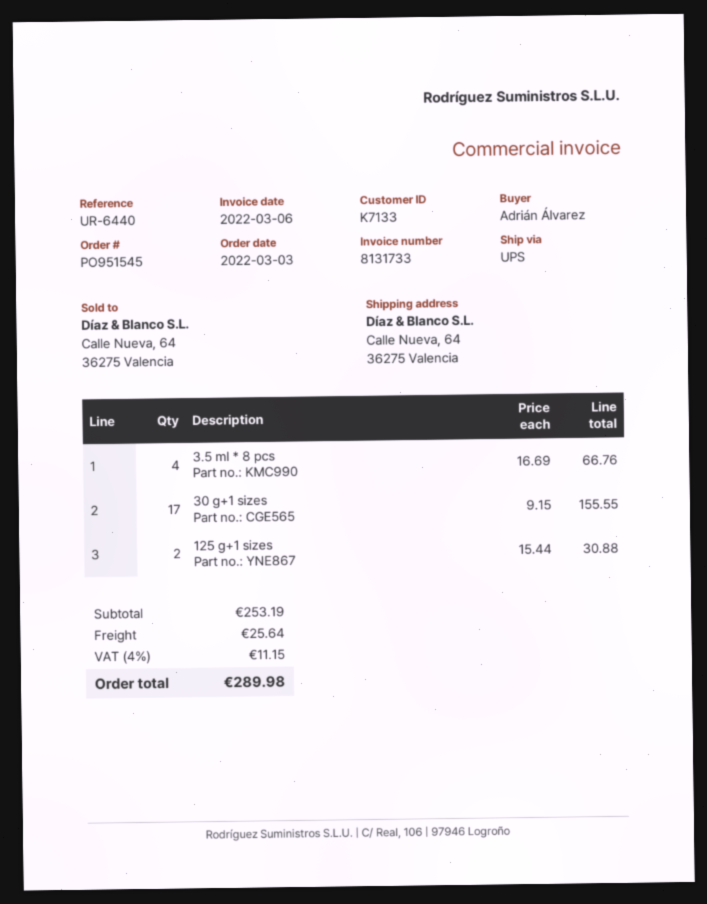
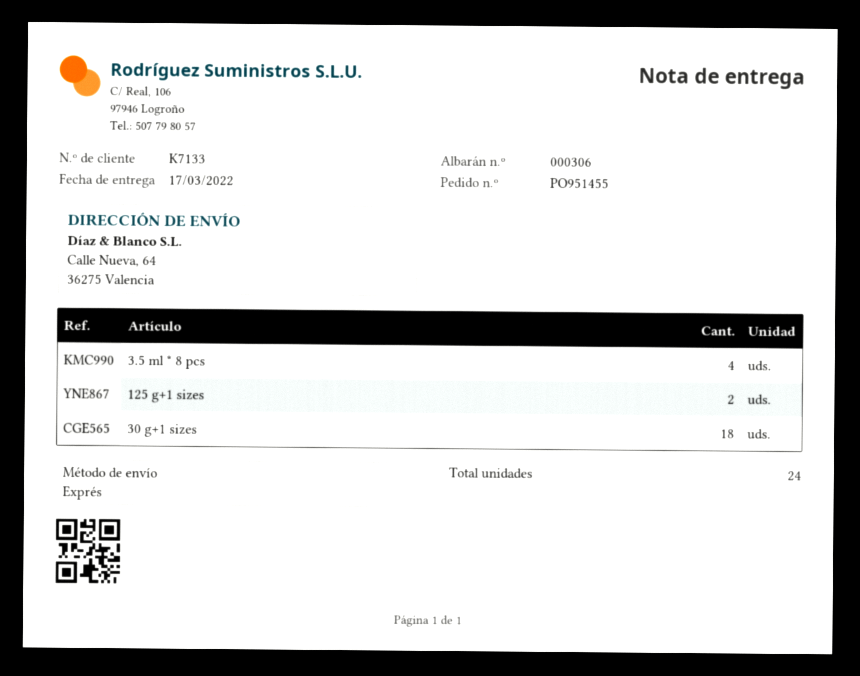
order number: PO951545 -> PO951455
shipping method: UPS -> express
30 g+1 sizes: 17 -> 18

